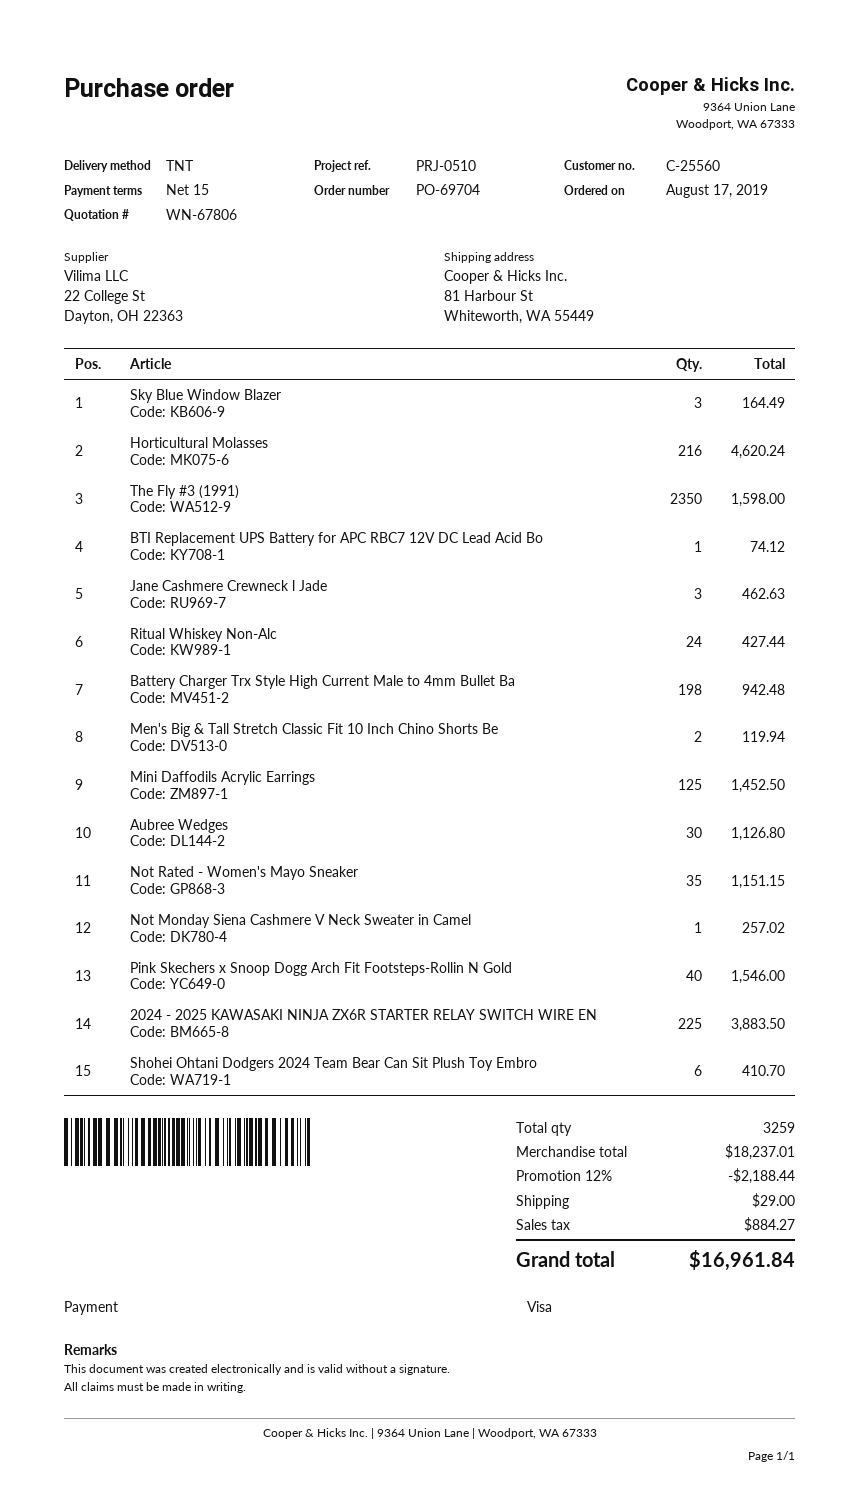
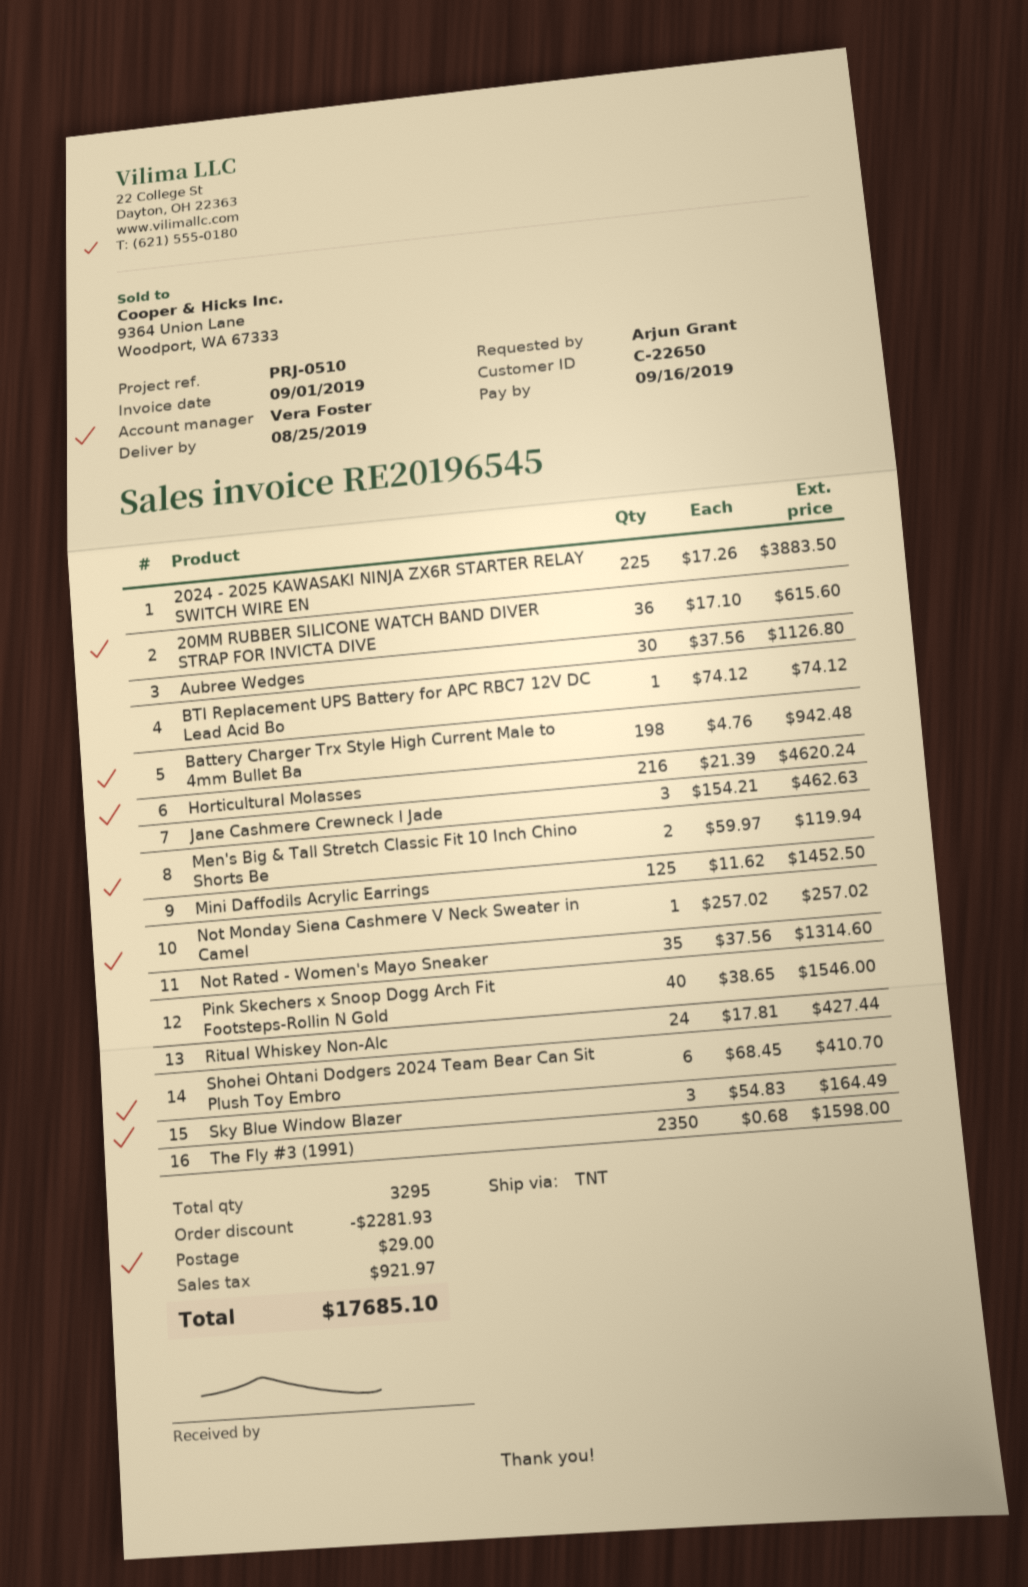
customer number: C-25560 -> C-22650
Not Rated - Women's Mayo Sneaker: 35 for 1151.15 -> 35 for 1314.60
20MM RUBBER SILICONE WATCH BAND DIVER STRAP FOR INVICTA DIVE: none -> 36 for 615.60
total quantity: 3259 -> 3295
discount: 2188.44 -> 2281.93
tax: 884.27 -> 921.97
total: 16961.84 -> 17685.10

